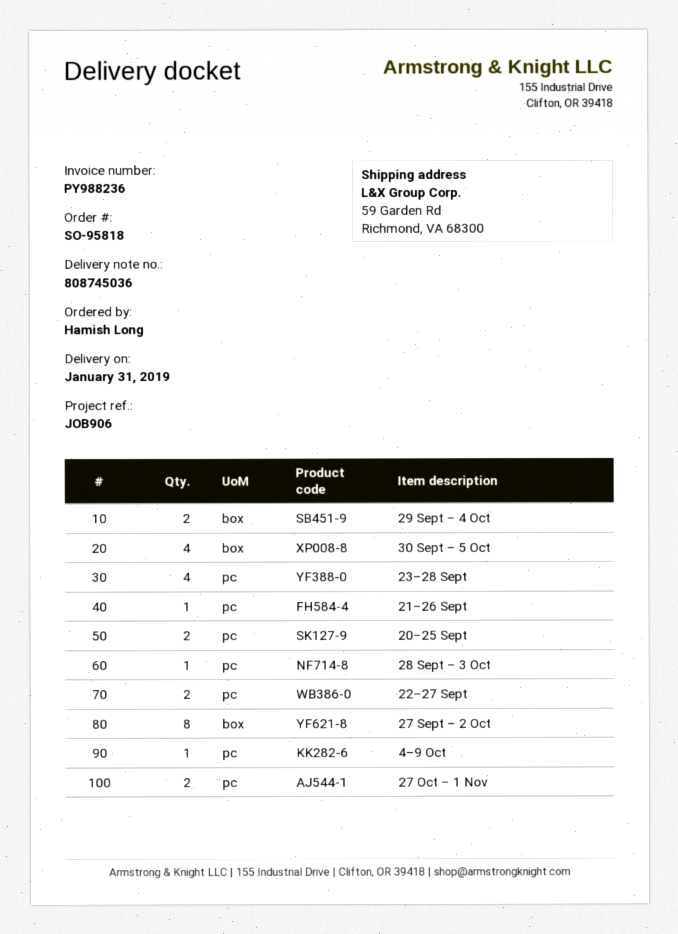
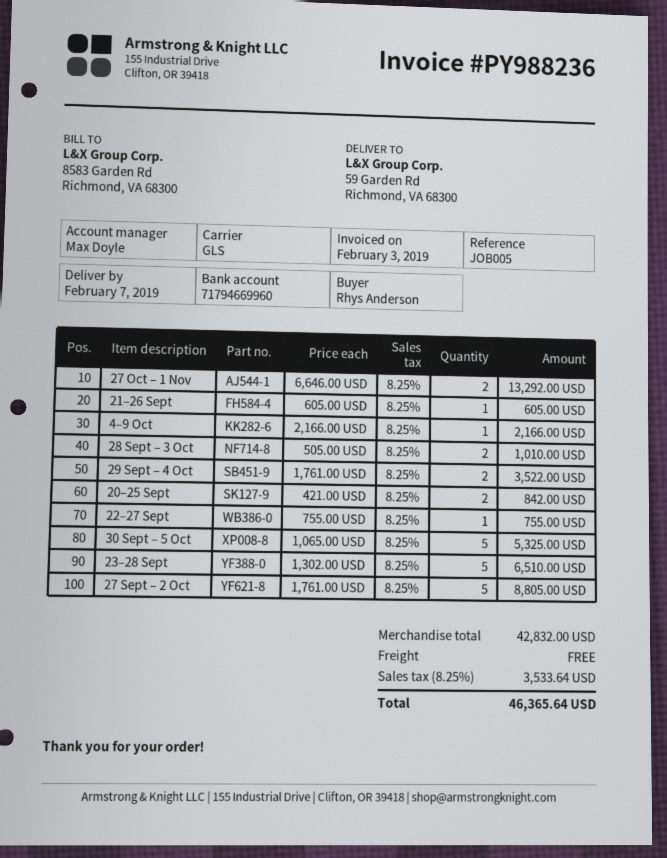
delivery date: 2019-01-31 -> 2019-02-07
reference: JOB906 -> JOB005
ordered by: Hamish Long -> Rhys Anderson
30 Sept – 5 Oct: 4 -> 5
23–28 Sept: 4 -> 5
28 Sept – 3 Oct: 1 -> 2
22–27 Sept: 2 -> 1
27 Sept – 2 Oct: 8 -> 5

